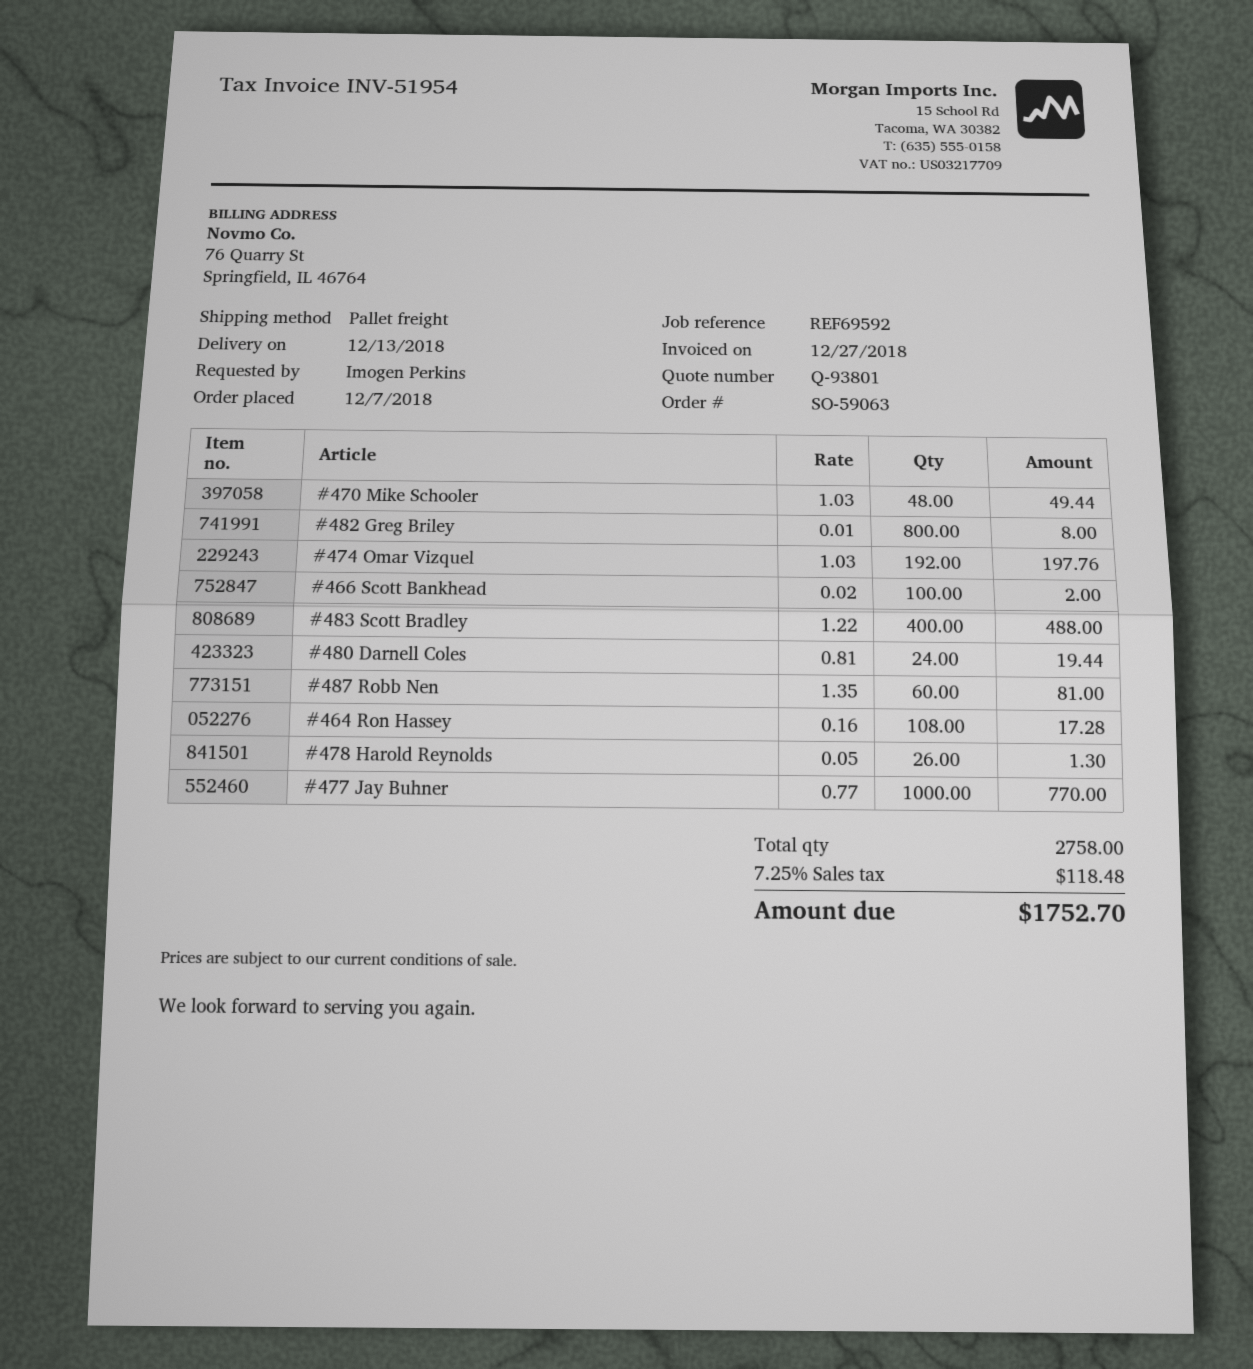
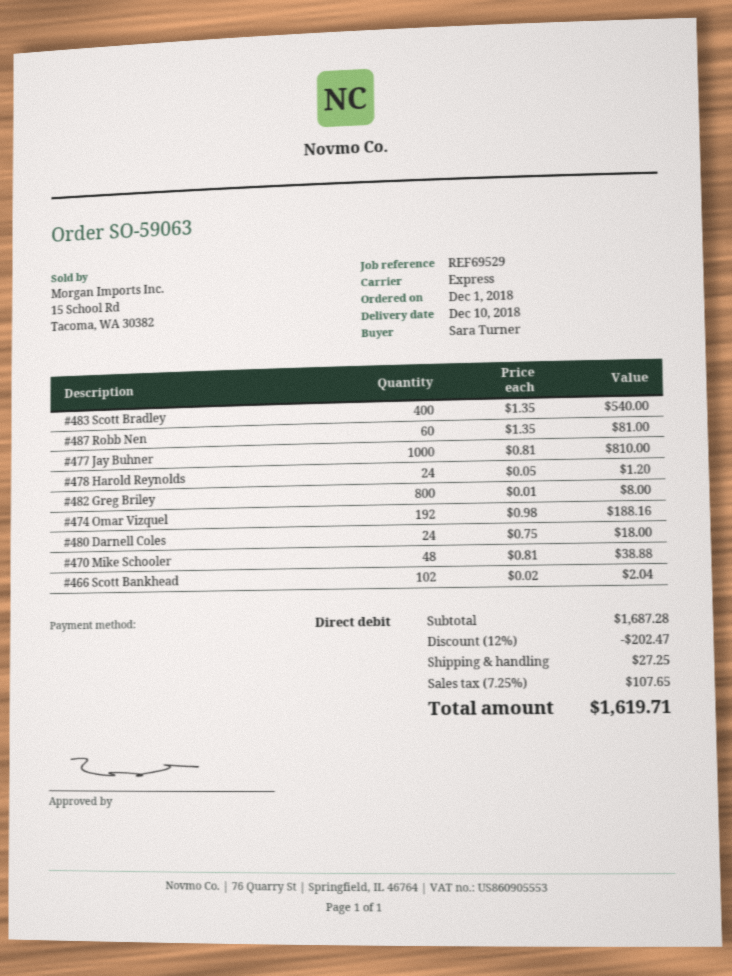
order date: 2018-12-07 -> 2018-12-01
delivery date: 2018-12-13 -> 2018-12-10
reference: REF69592 -> REF69529
ordered by: Imogen Perkins -> Sara Turner
shipping method: pallet freight -> express
#470 Mike Schooler: 48 x 1.03 = 49.44 -> 48 x 0.81 = 38.88
#474 Omar Vizquel: 192 x 1.03 = 197.76 -> 192 x 0.98 = 188.16
#466 Scott Bankhead: 100 x 0.02 = 2.00 -> 102 x 0.02 = 2.04
#483 Scott Bradley: 400 x 1.22 = 488.00 -> 400 x 1.35 = 540.00
#480 Darnell Coles: 24 x 0.81 = 19.44 -> 24 x 0.75 = 18.00
#464 Ron Hassey: 108 x 0.16 = 17.28 -> none
#478 Harold Reynolds: 26 x 0.05 = 1.30 -> 24 x 0.05 = 1.20
#477 Jay Buhner: 1000 x 0.77 = 770.00 -> 1000 x 0.81 = 810.00
discount: none -> 12% = 202.47
shipping: none -> 27.25
tax: 7.25% = 118.48 -> 7.25% = 107.65
total: 1752.70 -> 1619.71

